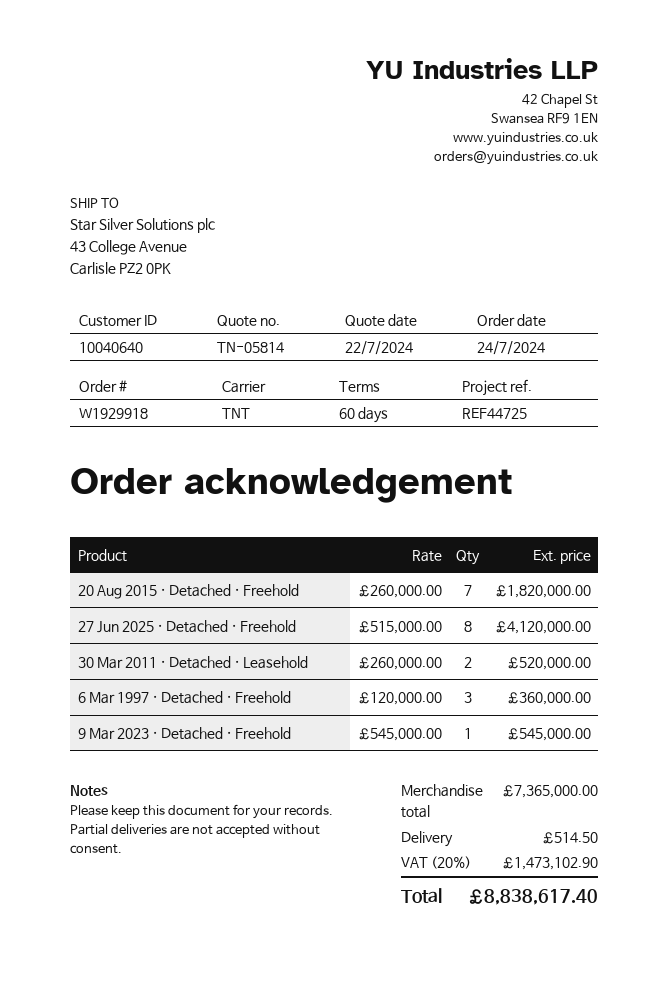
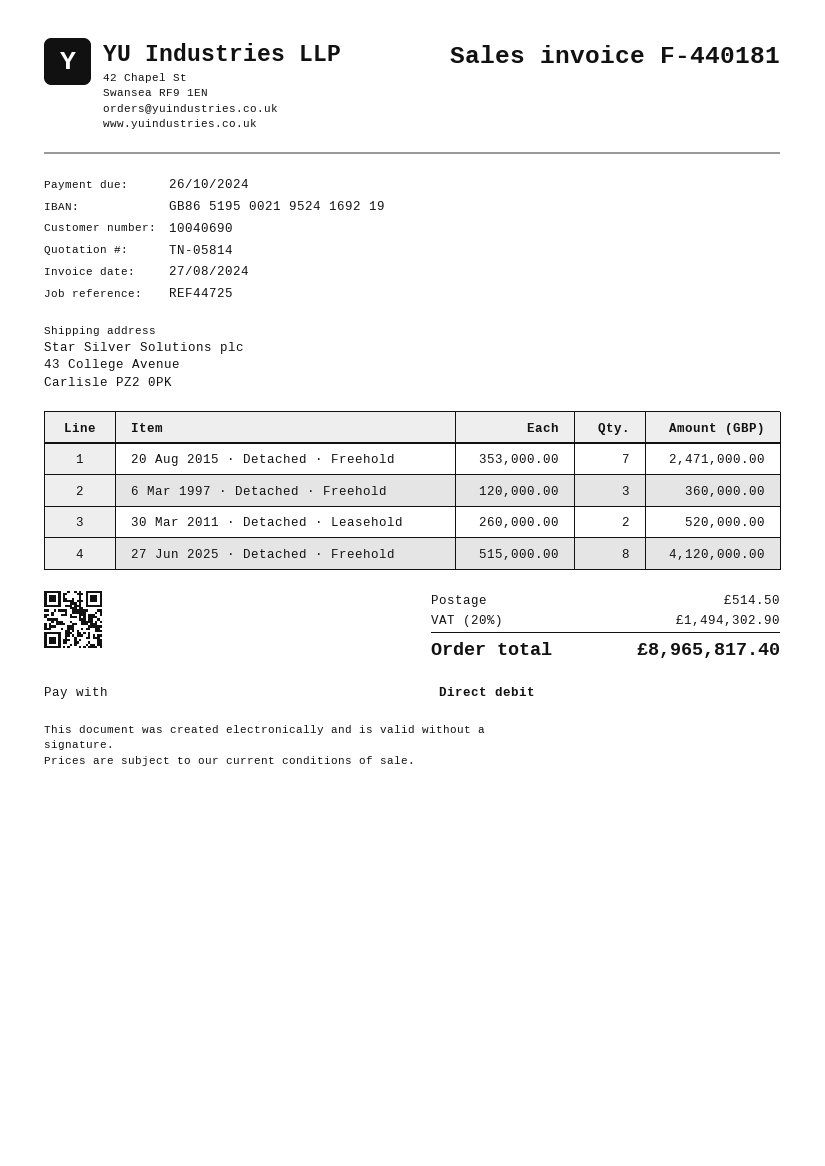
customer number: 10040640 -> 10040690
20 Aug 2015 · Detached · Freehold: 7 x 260000.00 = 1820000.00 -> 7 x 353000.00 = 2471000.00
9 Mar 2023 · Detached · Freehold: 1 x 545000.00 = 545000.00 -> none
tax: 20% = 1473102.90 -> 20% = 1494302.90
total: 8838617.40 -> 8965817.40

